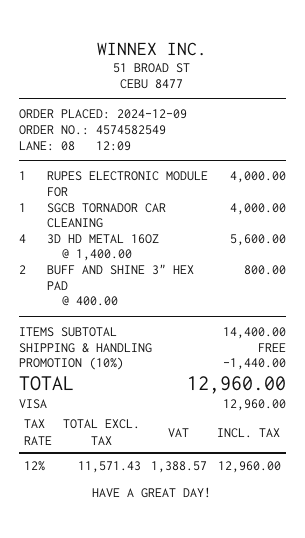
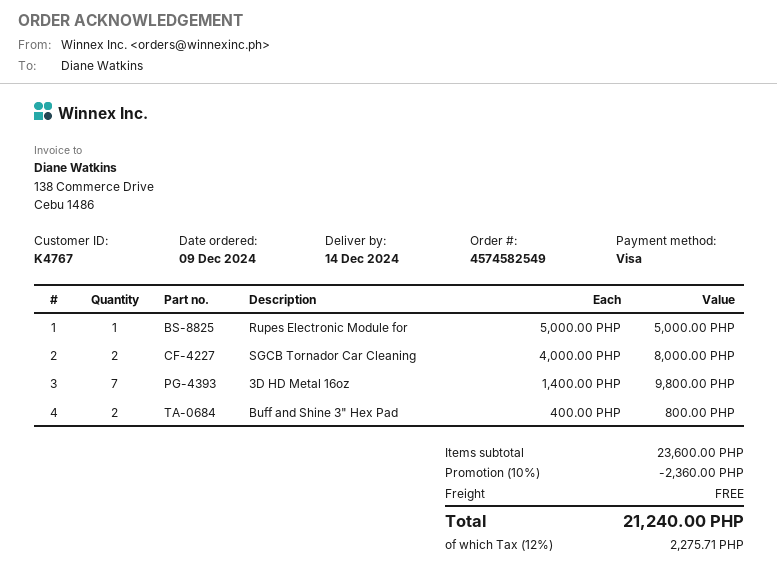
RUPES ELECTRONIC MODULE FOR: 1 x 4000.00 = 4000.00 -> 1 x 5000.00 = 5000.00
SGCB TORNADOR CAR CLEANING: 1 x 4000.00 = 4000.00 -> 2 x 4000.00 = 8000.00
3D HD METAL 16OZ: 4 x 1400.00 = 5600.00 -> 7 x 1400.00 = 9800.00
subtotal: 14400.00 -> 23600.00
discount: 10% = 1440.00 -> 10% = 2360.00
tax: 12% = 1388.57 -> 12% = 2275.71
total: 12960.00 -> 21240.00

